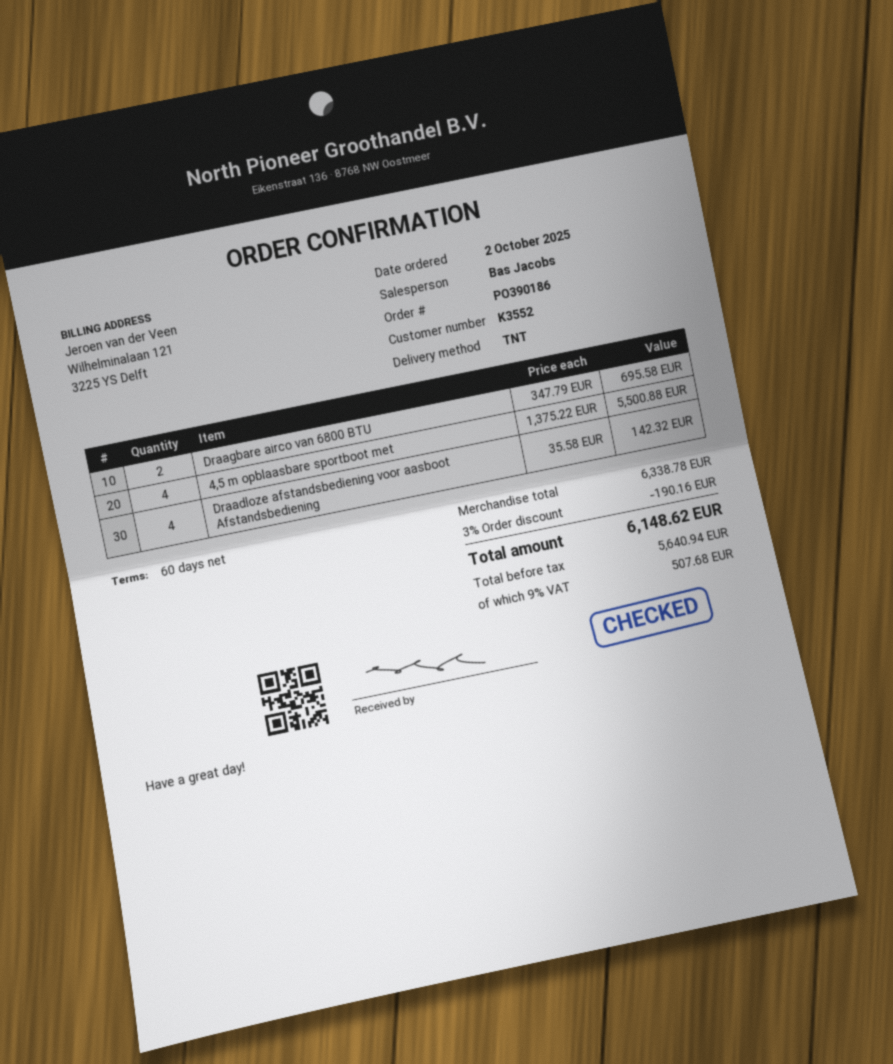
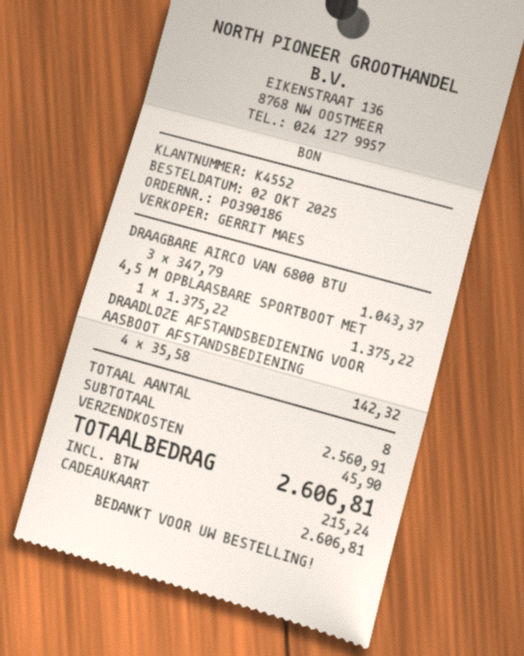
customer number: K3552 -> K4552
sales rep: Bas Jacobs -> GERRIT MAES
Draagbare airco van 6800 BTU: 2 x 347.79 = 695.58 -> 3 x 347.79 = 1043.37
4,5 m opblaasbare sportboot met: 4 x 1375.22 = 5500.88 -> 1 x 1375.22 = 1375.22
subtotal: 6338.78 -> 2560.91
discount: 3% = 190.16 -> none
shipping: none -> 45.90
tax: 507.68 -> 215.24
total: 6148.62 -> 2606.81

